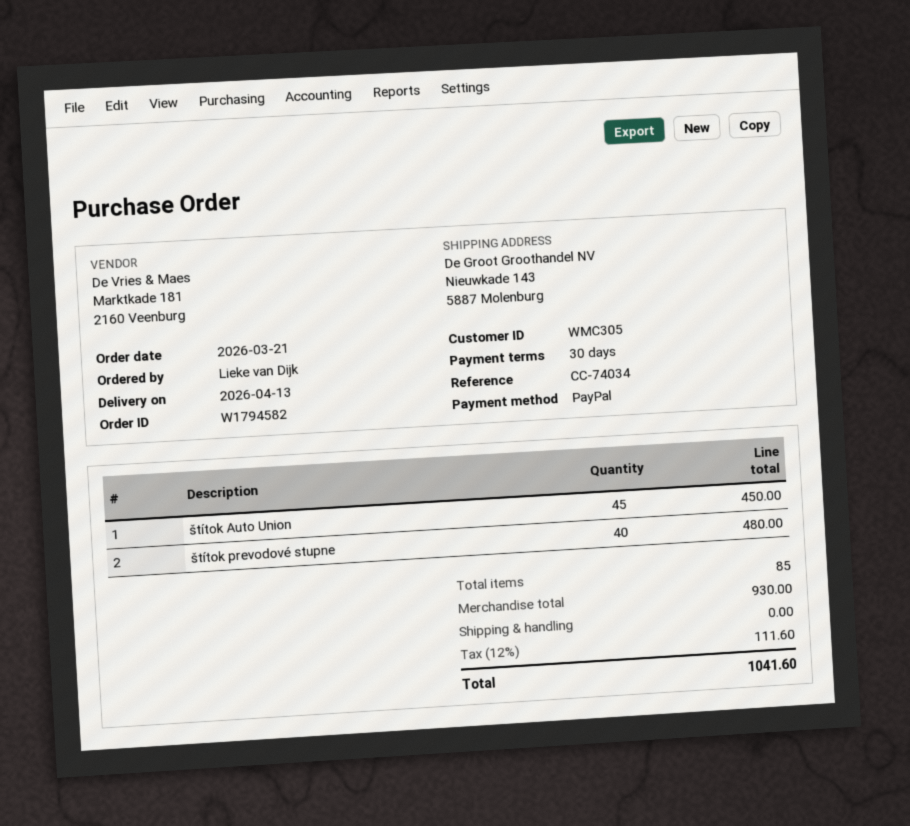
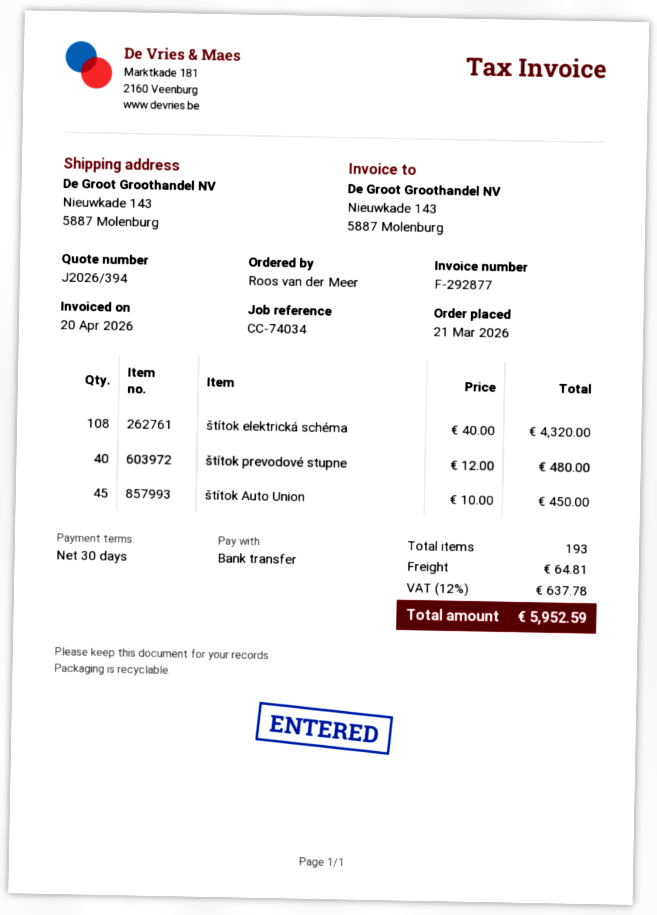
ordered by: Lieke van Dijk -> Roos van der Meer
payment method: PayPal -> bank transfer
štítok elektrická schéma: none -> 108 for 4320.00
total quantity: 85 -> 193
shipping: 0.00 -> 64.81
tax: 12% = 111.60 -> 12% = 637.78
total: 1041.60 -> 5952.59

